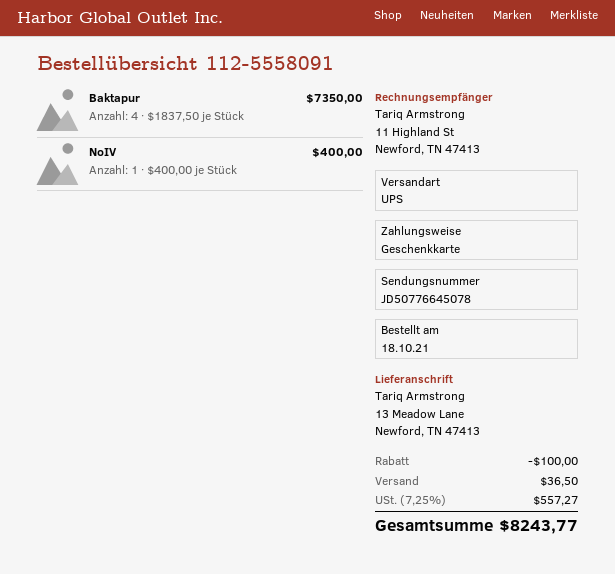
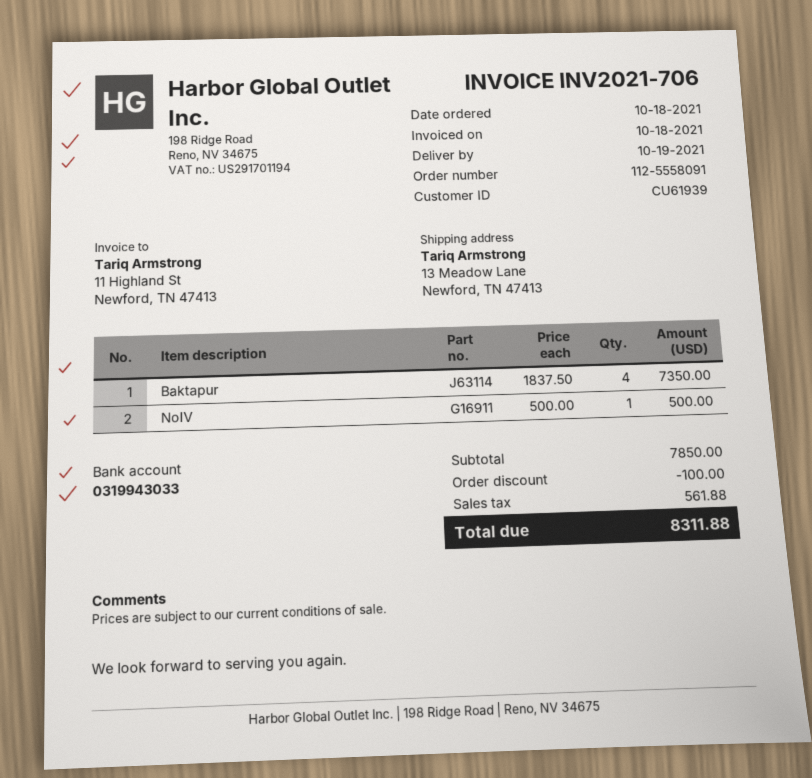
NoIV: 1 x 400.00 = 400.00 -> 1 x 500.00 = 500.00
shipping: 36.50 -> none
tax: 557.27 -> 561.88
total: 8243.77 -> 8311.88

